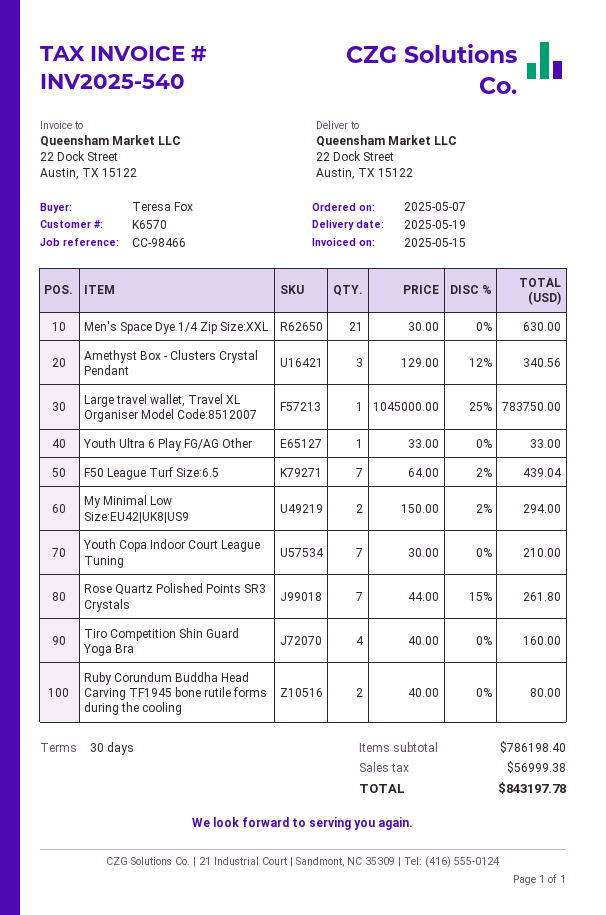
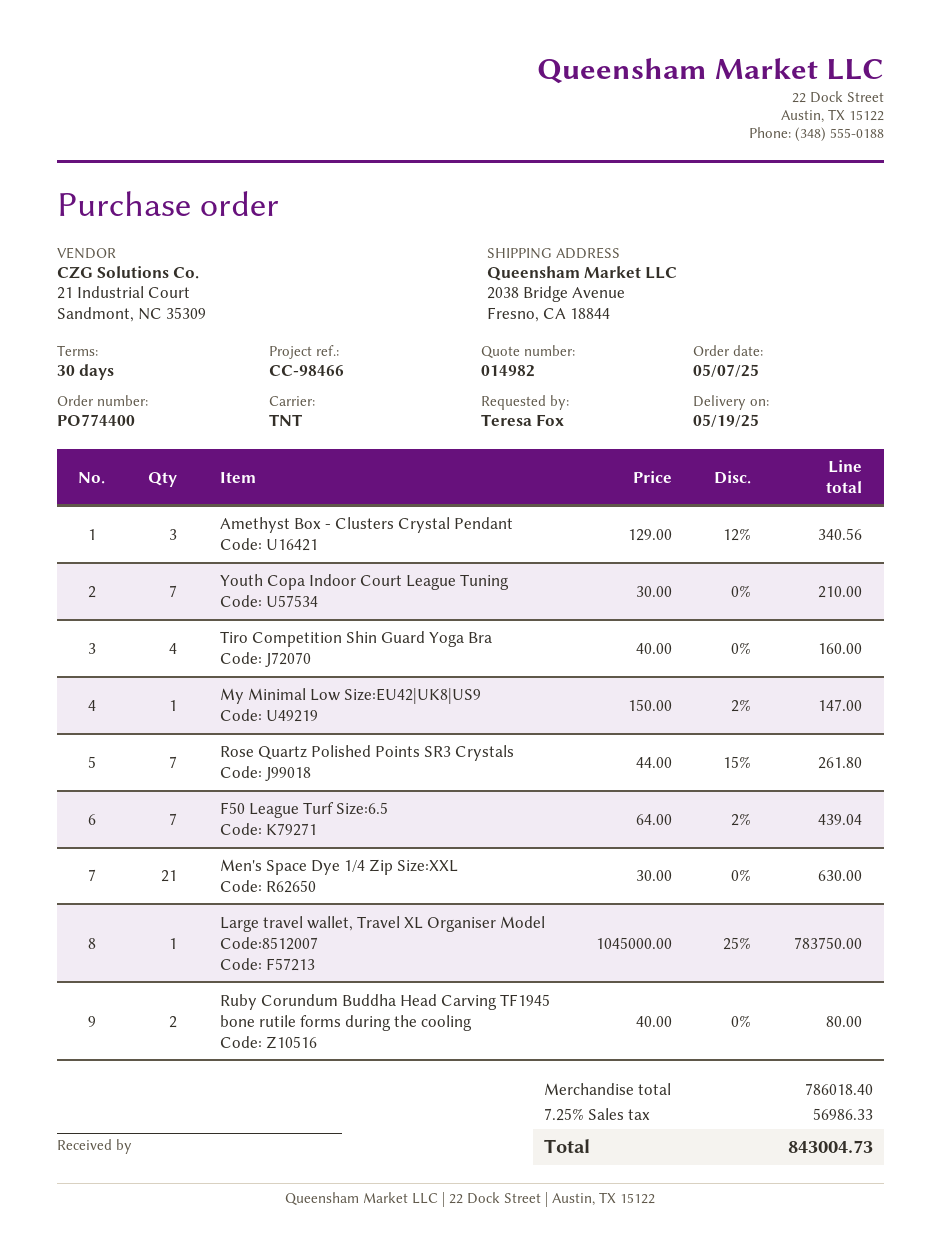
ship to: 22 Dock Street, Austin, TX 15122 -> 2038 Bridge Avenue, Fresno, CA 18844
Youth Ultra 6 Play FG/AG Other: 1 x 33.00 = 33.00 -> none
My Minimal Low Size:EU42|UK8|US9: 2 x 150.00 - 2% = 294.00 -> 1 x 150.00 - 2% = 147.00
subtotal: 786198.40 -> 786018.40
tax: 56999.38 -> 56986.33
total: 843197.78 -> 843004.73

